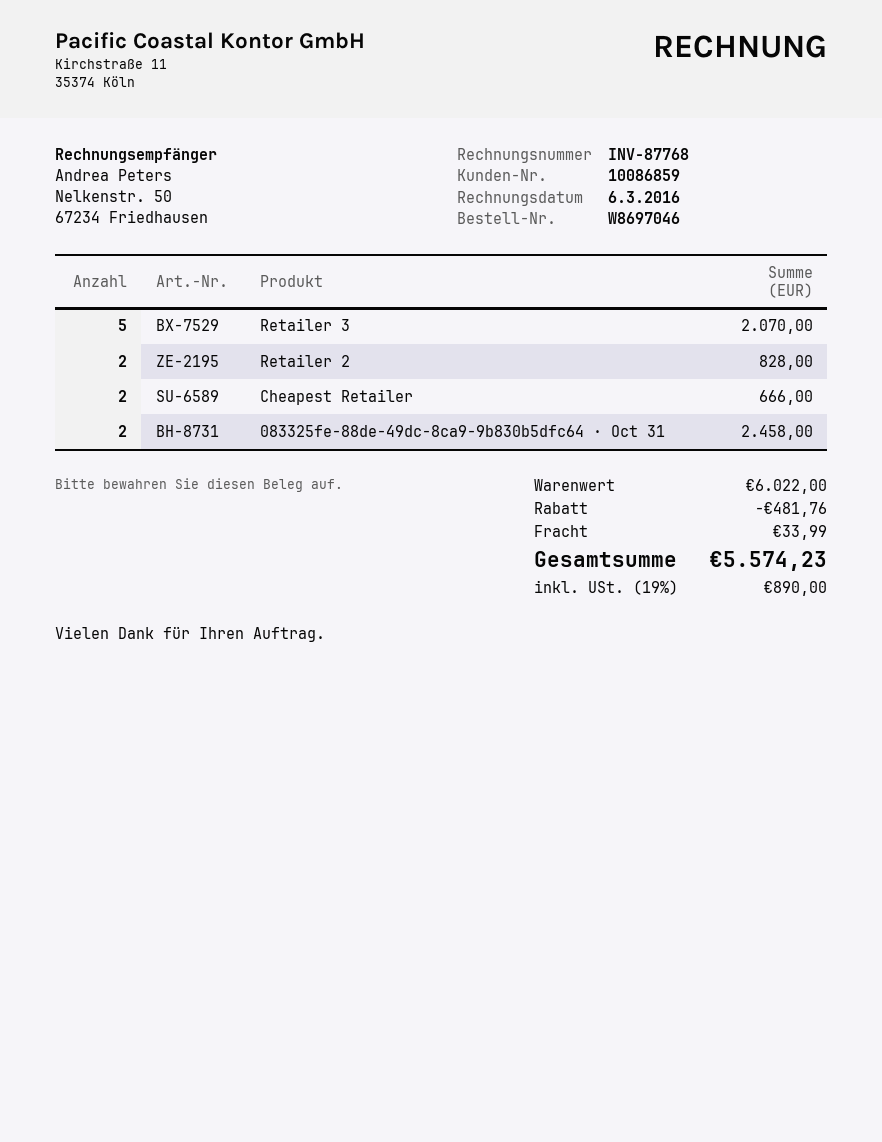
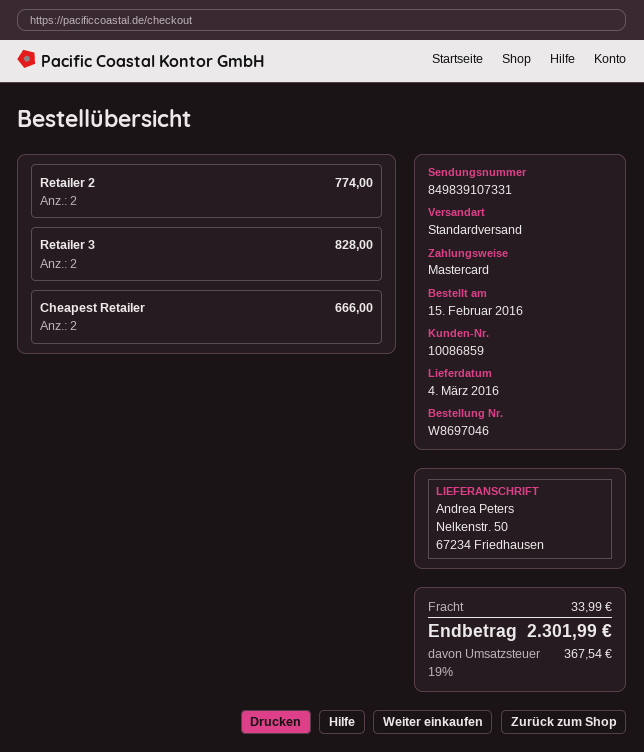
Retailer 3: 5 for 2070.00 -> 2 for 828.00
Retailer 2: 2 for 828.00 -> 2 for 774.00
083325fe-88de-49dc-8ca9-9b830b5dfc64 · Oct 31: 2 for 2458.00 -> none
discount: 481.76 -> none
tax: 19% = 890.00 -> 19% = 367.54
total: 5574.23 -> 2301.99

